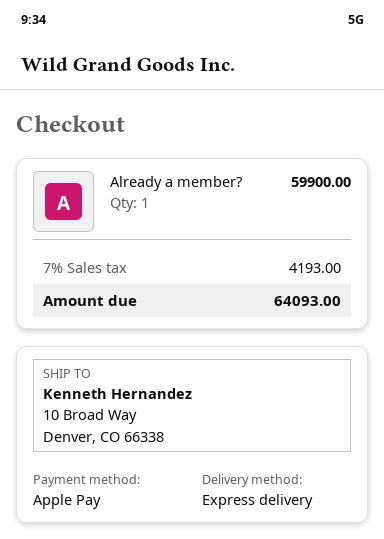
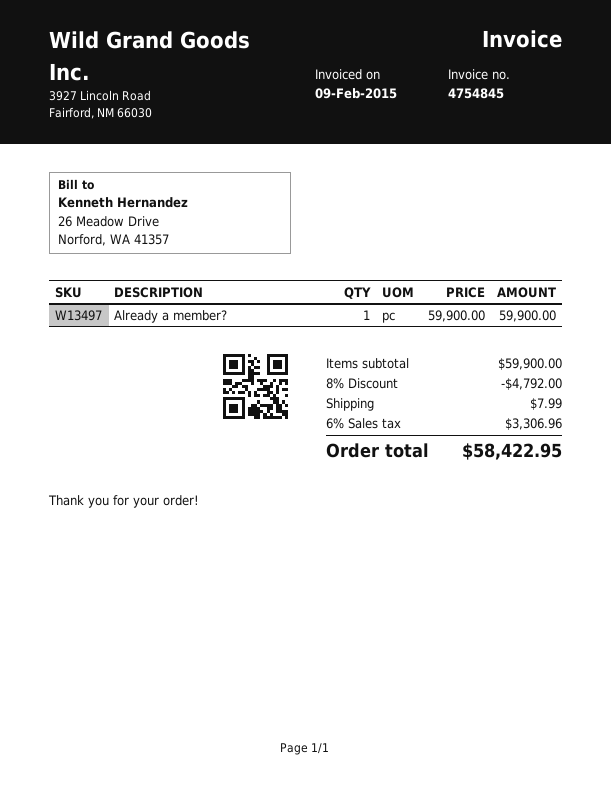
discount: none -> 8% = 4792.00
shipping: none -> 7.99
tax: 7% = 4193.00 -> 6% = 3306.96
total: 64093.00 -> 58422.95

